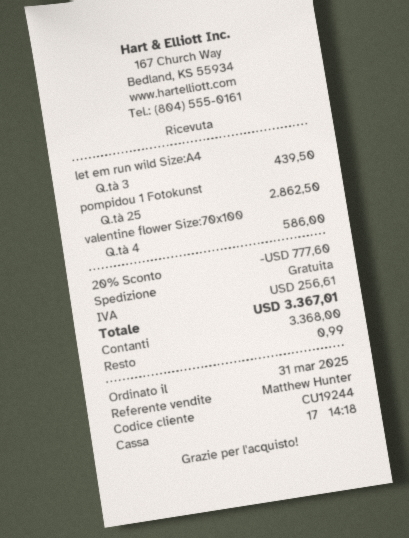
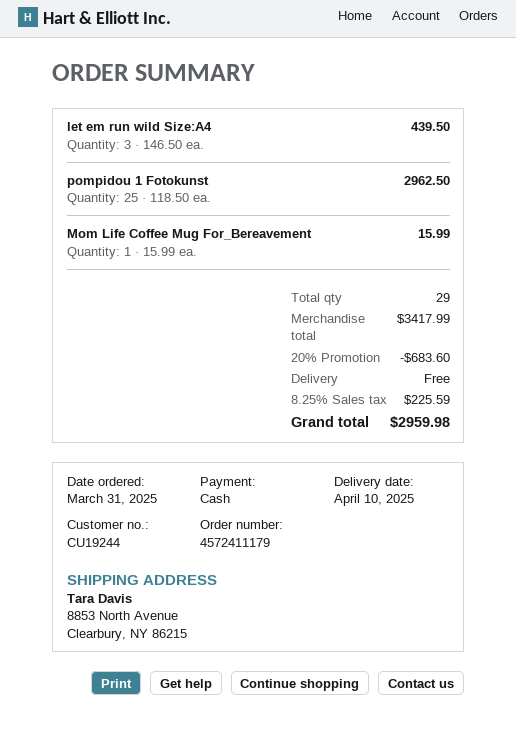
pompidou 1 Fotokunst: 25 for 2862.50 -> 25 for 2962.50
valentine flower Size:70x100: 4 for 586.00 -> none
Mom Life Coffee Mug For_Bereavement: none -> 1 for 15.99
discount: 20% = 777.60 -> 20% = 683.60
tax: 256.61 -> 225.59
total: 3367.01 -> 2959.98

